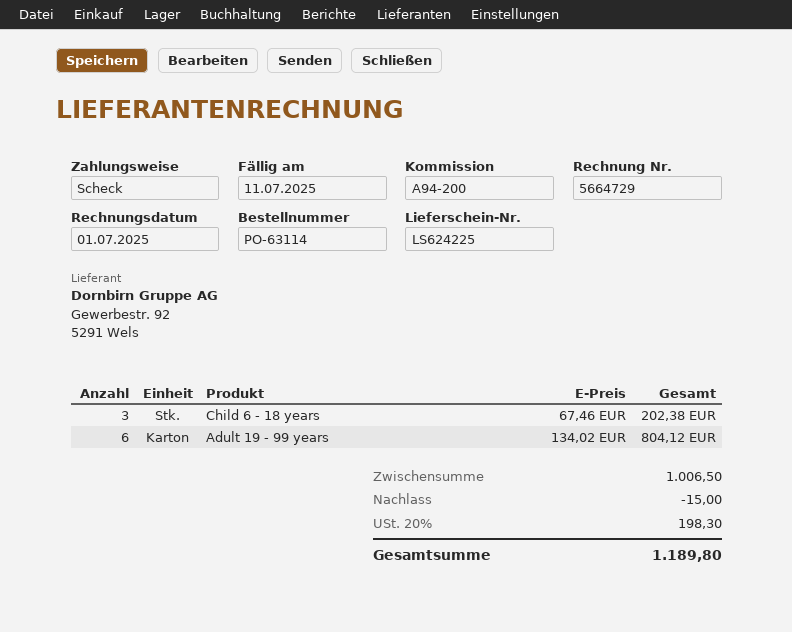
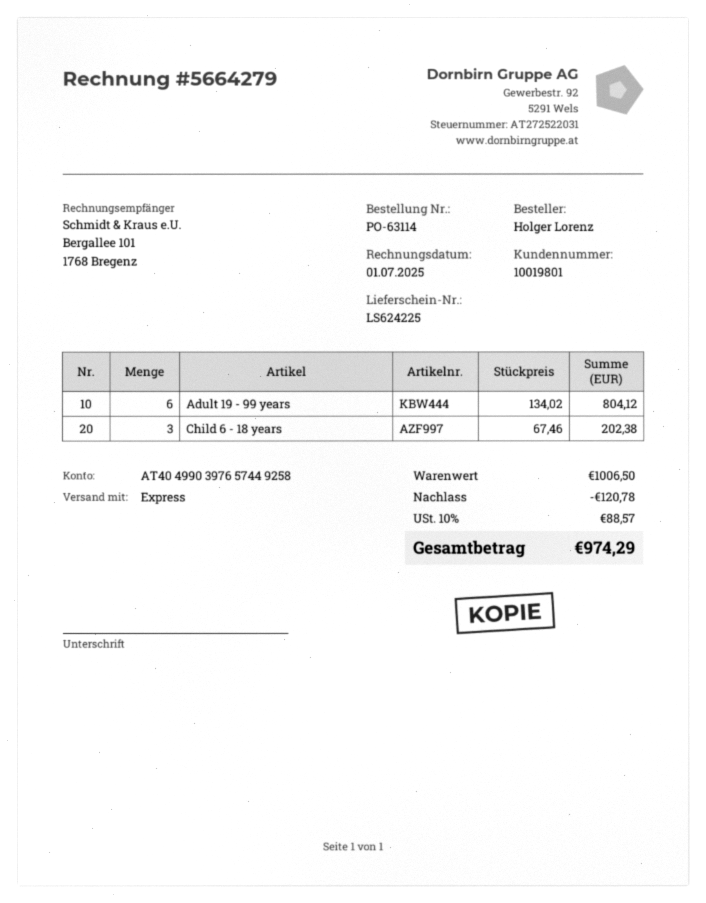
invoice number: 5664729 -> 5664279
discount: 15.00 -> 120.78
tax: 20% = 198.30 -> 10% = 88.57
total: 1189.80 -> 974.29

